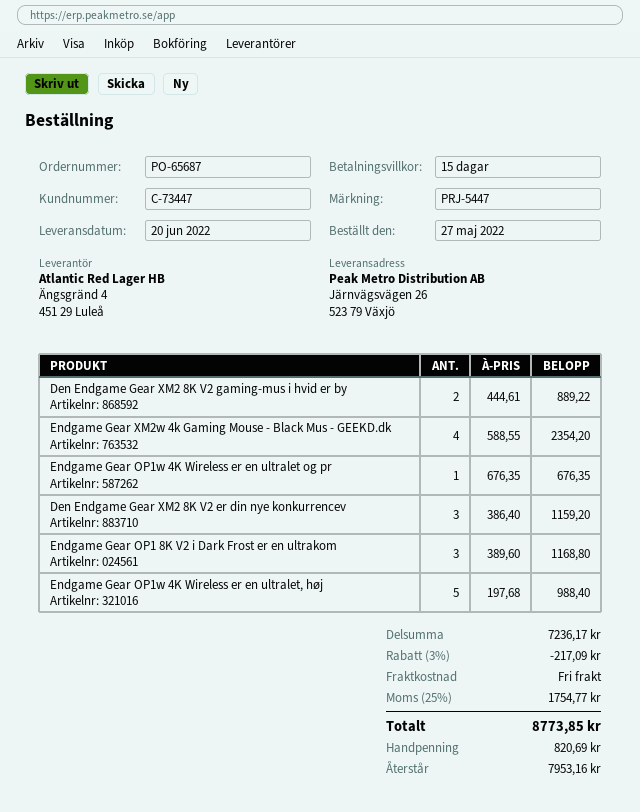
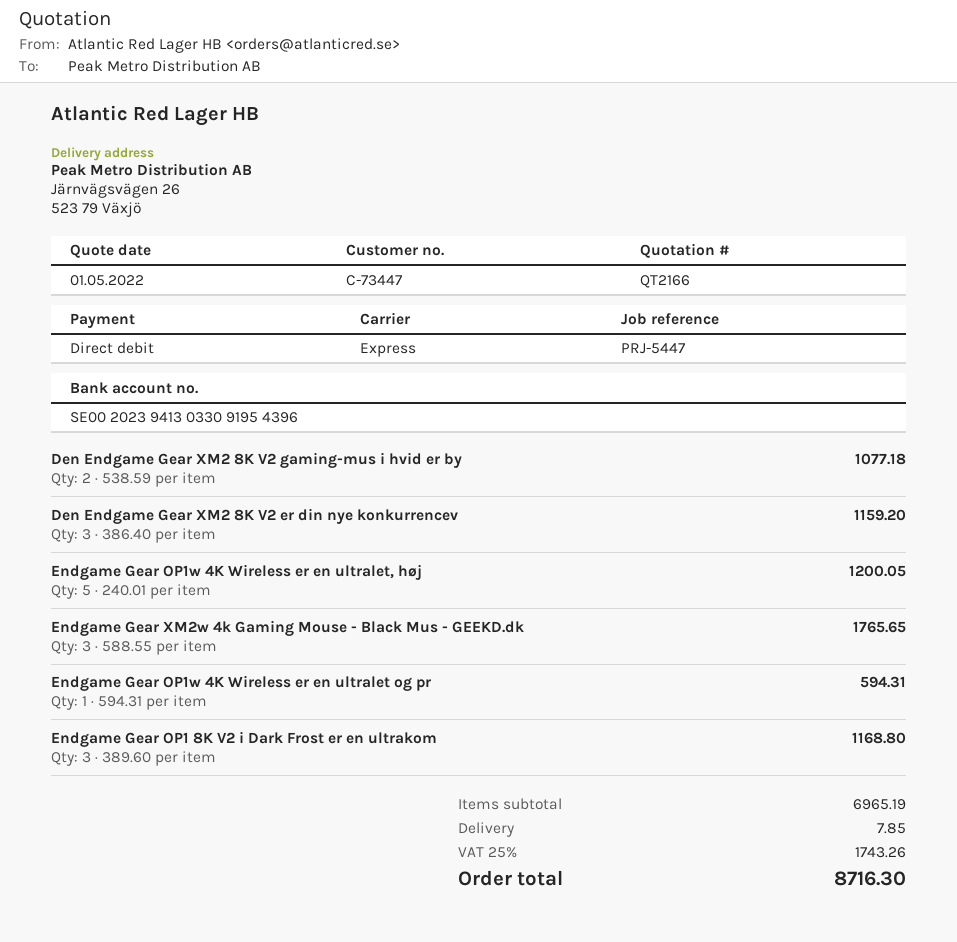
Den Endgame Gear XM2 8K V2 gaming-mus i hvid er by: 2 x 444.61 = 889.22 -> 2 x 538.59 = 1077.18
Endgame Gear XM2w 4k Gaming Mouse - Black Mus - GEEKD.dk: 4 x 588.55 = 2354.20 -> 3 x 588.55 = 1765.65
Endgame Gear OP1w 4K Wireless er en ultralet og pr: 1 x 676.35 = 676.35 -> 1 x 594.31 = 594.31
Endgame Gear OP1w 4K Wireless er en ultralet, høj: 5 x 197.68 = 988.40 -> 5 x 240.01 = 1200.05
subtotal: 7236.17 -> 6965.19
discount: 3% = 217.09 -> none
shipping: 0.00 -> 7.85
tax: 25% = 1754.77 -> 25% = 1743.26
total: 8773.85 -> 8716.30

